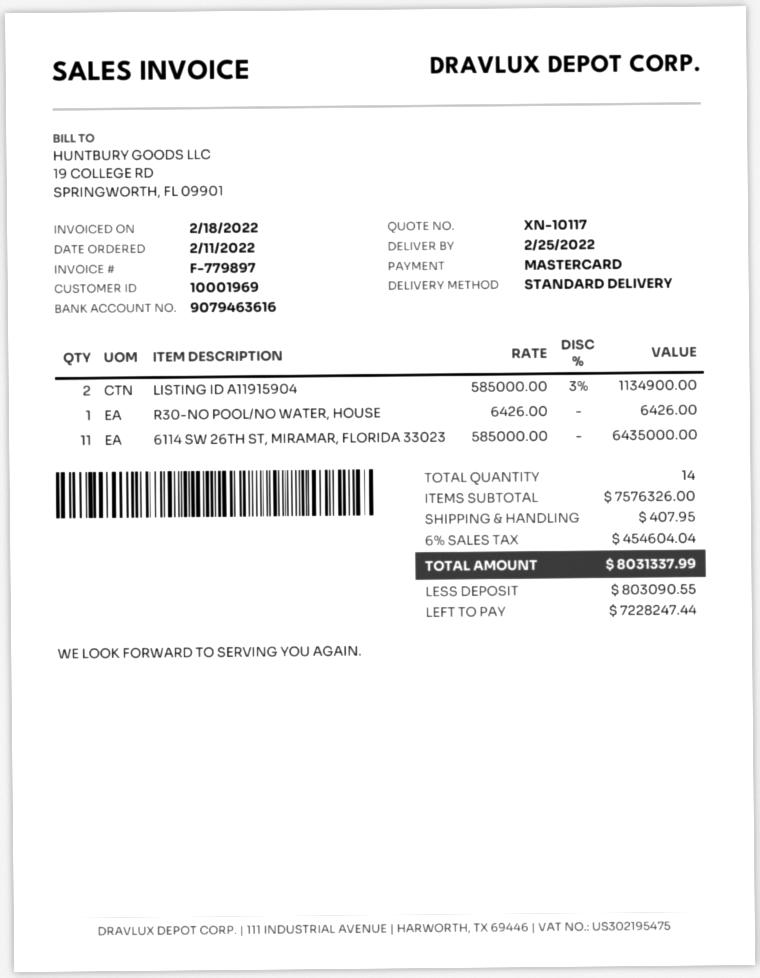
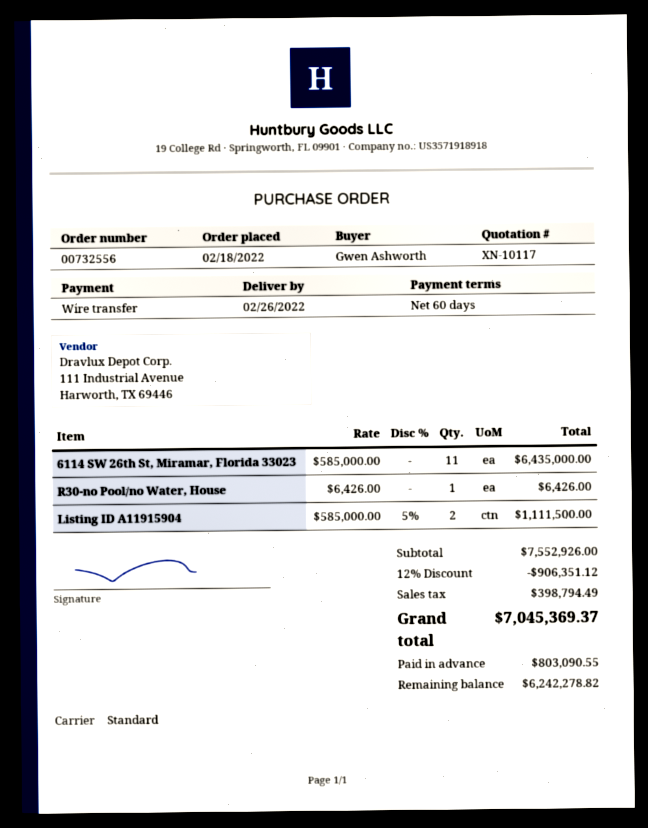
order date: 2022-02-11 -> 2022-02-18
delivery date: 2022-02-25 -> 2022-02-26
payment method: Mastercard -> bank transfer
LISTING ID A11915904: 2 x 585000.00 - 3% = 1134900.00 -> 2 x 585000.00 - 5% = 1111500.00
subtotal: 7576326.00 -> 7552926.00
discount: none -> 12% = 906351.12
shipping: 407.95 -> none
tax: 454604.04 -> 398794.49
total: 8031337.99 -> 7045369.37
balance: 7228247.44 -> 6242278.82

